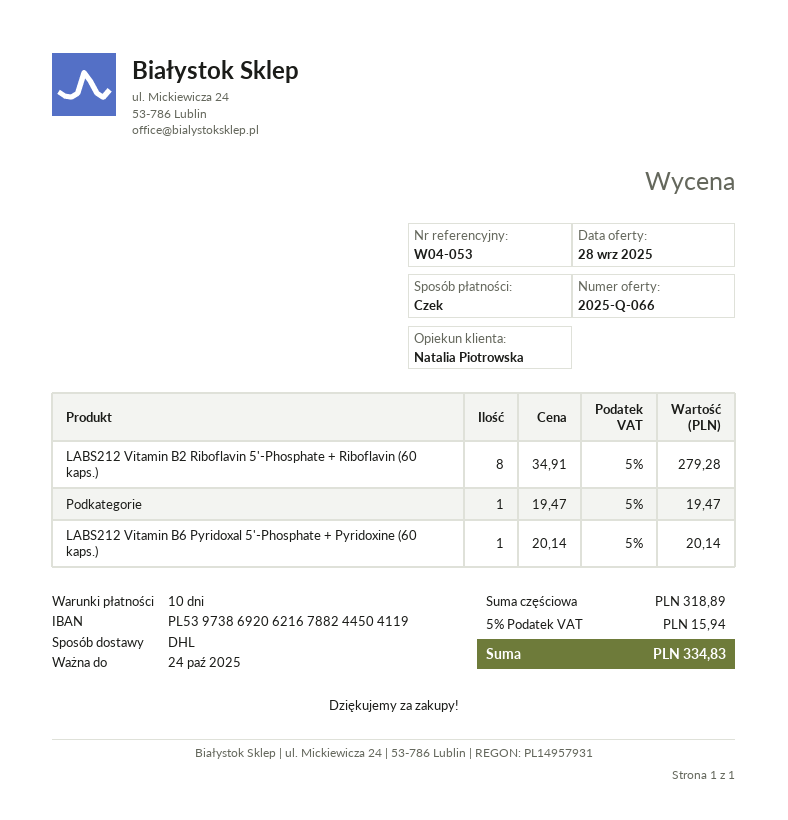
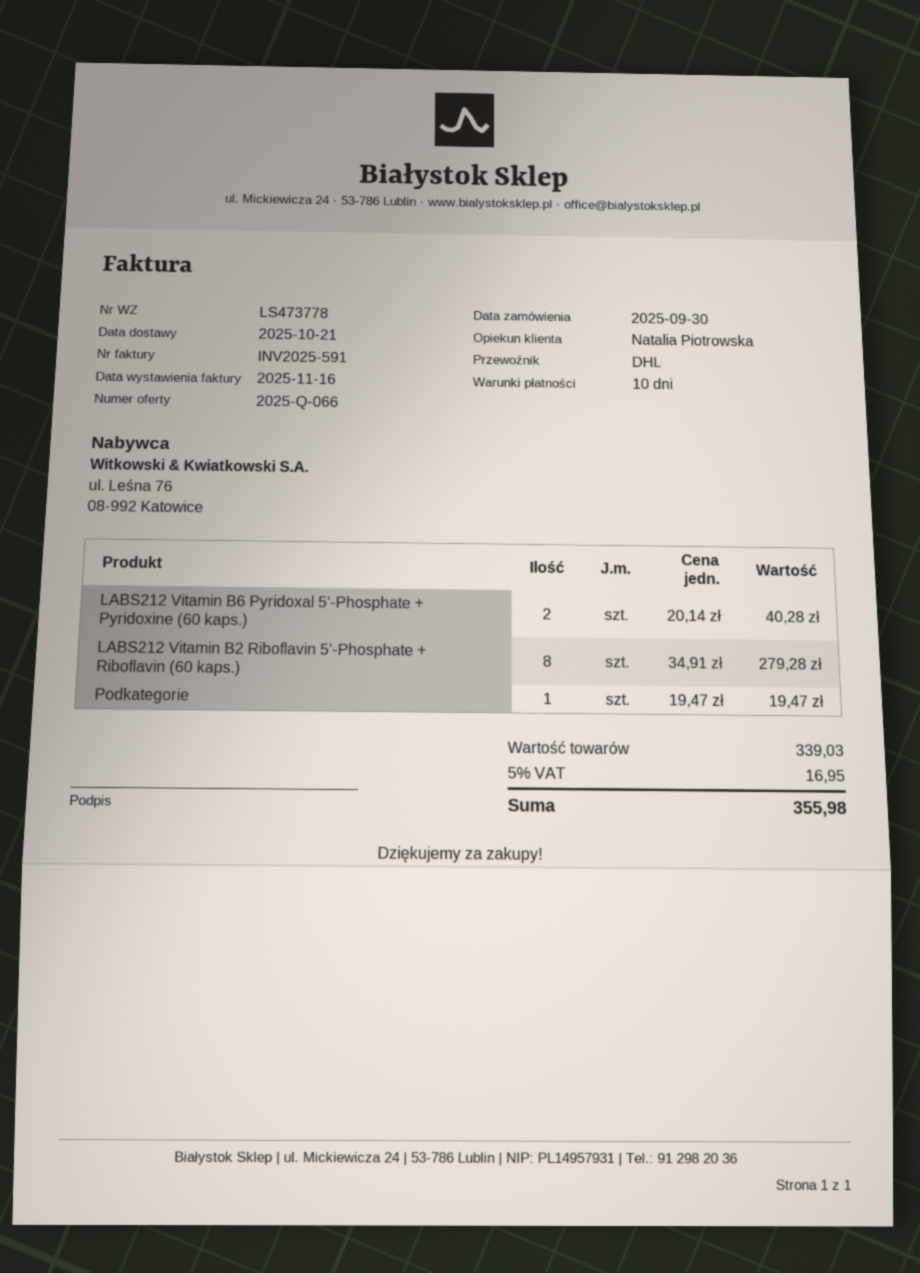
LABS212 Vitamin B6 Pyridoxal 5'-Phosphate + Pyridoxine (60 kaps.): 1 x 20.14 = 20.14 -> 2 x 20.14 = 40.28
subtotal: 318.89 -> 339.03
tax: 5% = 15.94 -> 5% = 16.95
total: 334.83 -> 355.98

